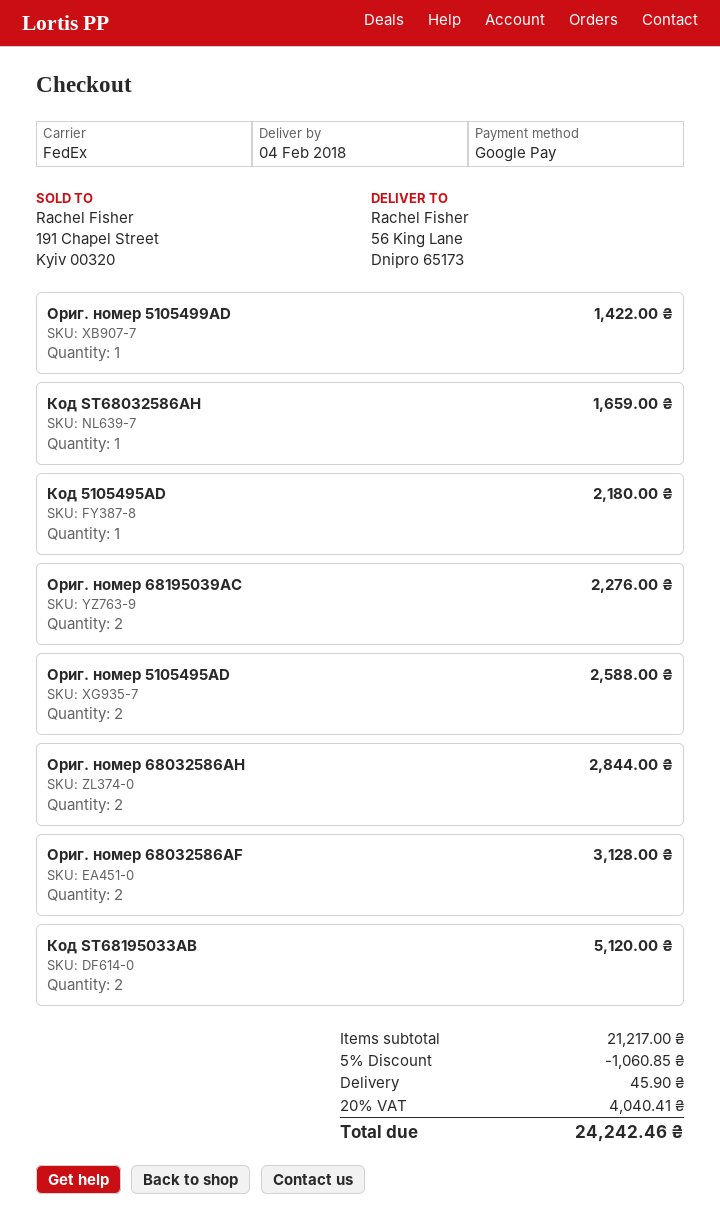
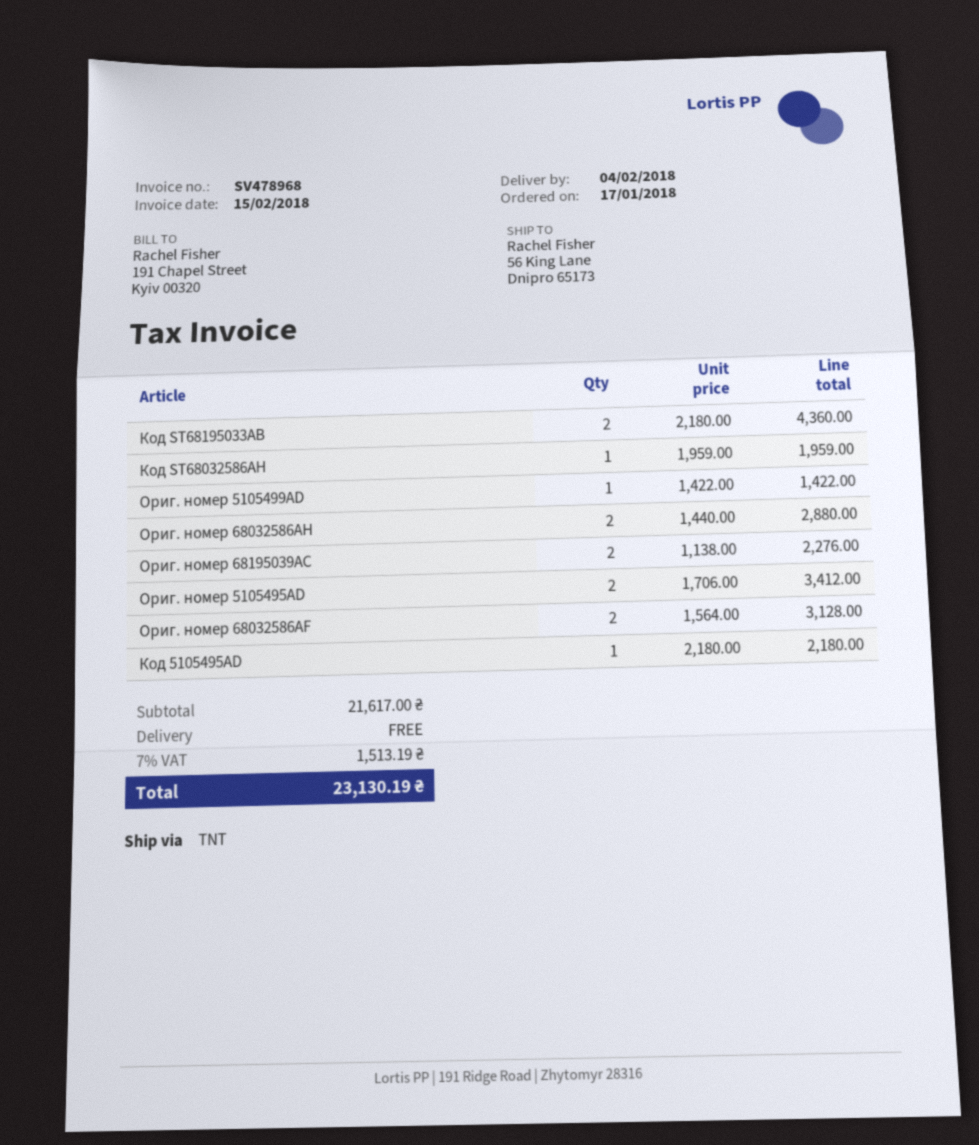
shipping method: FedEx -> TNT
Код ST68032586AH: 1 for 1659.00 -> 1 for 1959.00
Ориг. номер 5105495AD: 2 for 2588.00 -> 2 for 3412.00
Ориг. номер 68032586AH: 2 for 2844.00 -> 2 for 2880.00
Код ST68195033AB: 2 for 5120.00 -> 2 for 4360.00
subtotal: 21217.00 -> 21617.00
discount: 5% = 1060.85 -> none
shipping: 45.90 -> 0.00
tax: 20% = 4040.41 -> 7% = 1513.19
total: 24242.46 -> 23130.19

